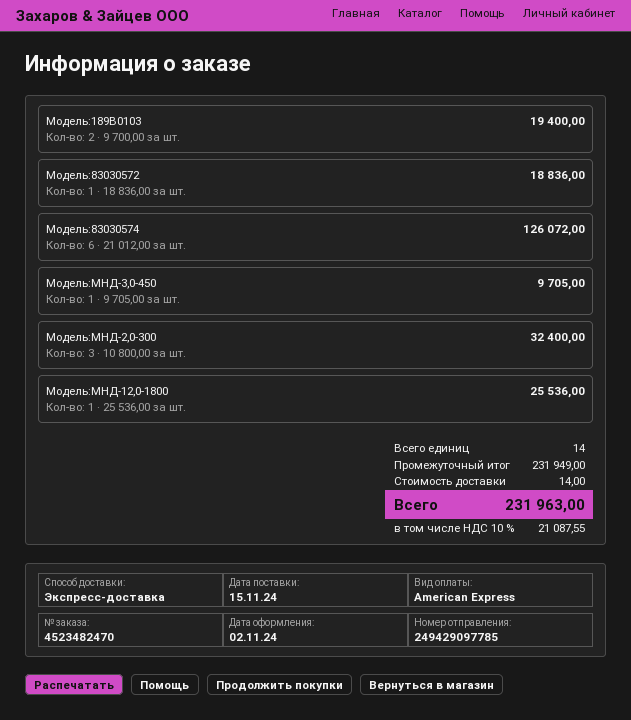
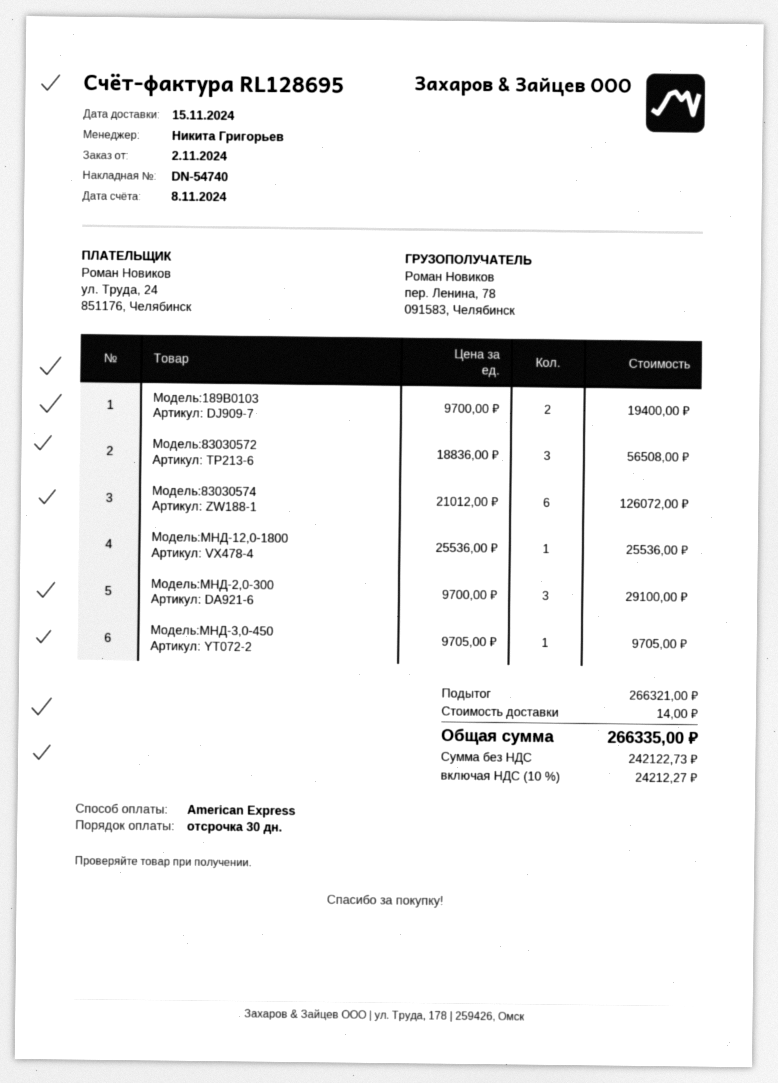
Модель:83030572: 1 x 18836.00 = 18836.00 -> 3 x 18836.00 = 56508.00
Модель:МНД-2,0-300: 3 x 10800.00 = 32400.00 -> 3 x 9700.00 = 29100.00
subtotal: 231949.00 -> 266321.00
tax: 10% = 21087.55 -> 10% = 24212.27
total: 231963.00 -> 266335.00

